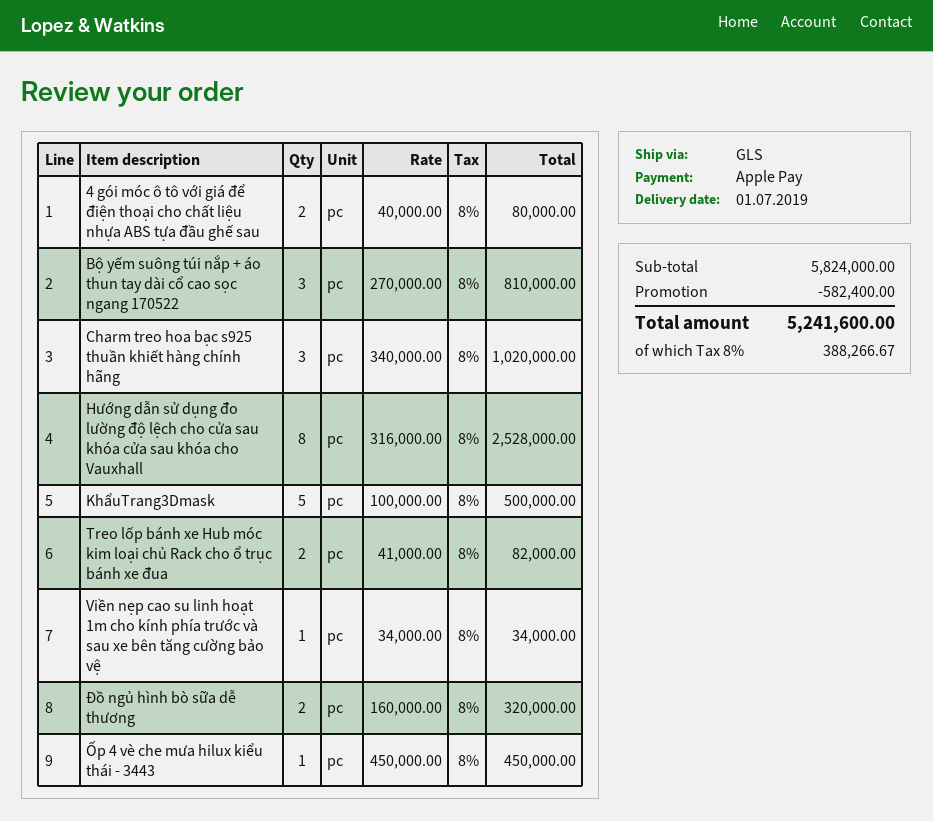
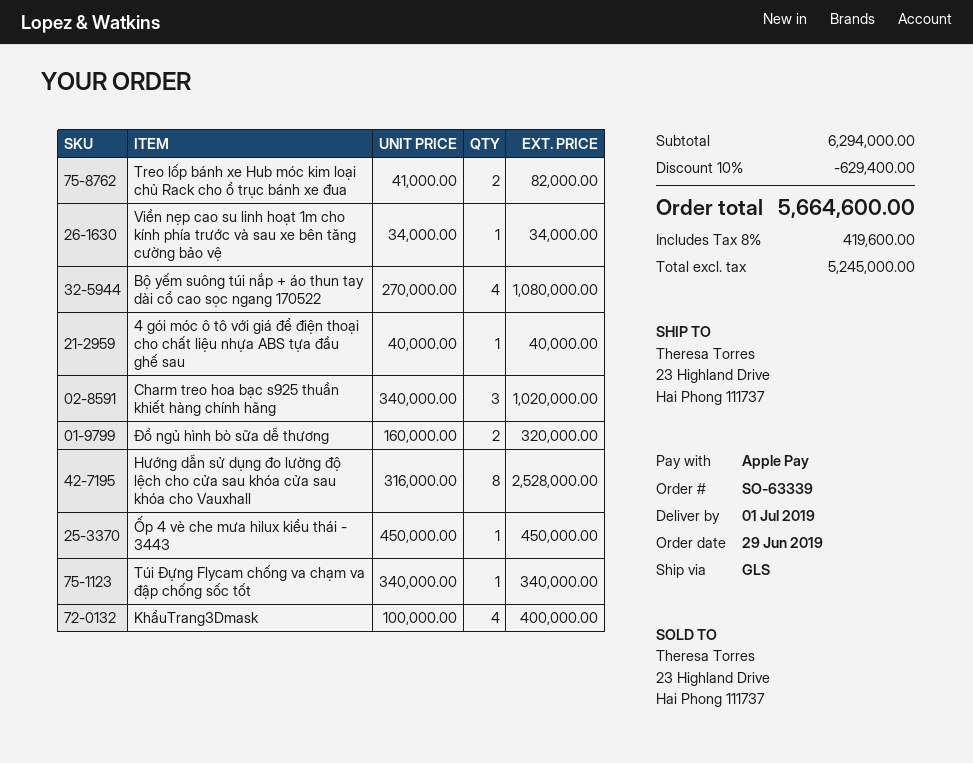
4 gói móc ô tô với giá để điện thoại cho chất liệu nhựa ABS tựa đầu ghế sau: 2 x 40000.00 = 80000.00 -> 1 x 40000.00 = 40000.00
Bộ yếm suông túi nắp + áo thun tay dài cổ cao sọc ngang 170522: 3 x 270000.00 = 810000.00 -> 4 x 270000.00 = 1080000.00
KhẩuTrang3Dmask: 5 x 100000.00 = 500000.00 -> 4 x 100000.00 = 400000.00
Túi Đựng Flycam chống va chạm va đập chống sốc tốt: none -> 1 x 340000.00 = 340000.00
subtotal: 5824000.00 -> 6294000.00
discount: 582400.00 -> 629400.00
tax: 8% = 388266.67 -> 8% = 419600.00
total: 5241600.00 -> 5664600.00

